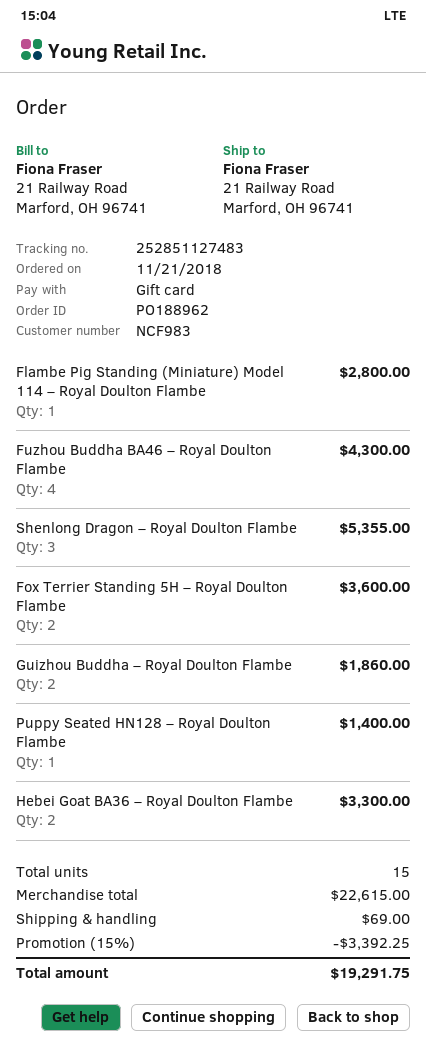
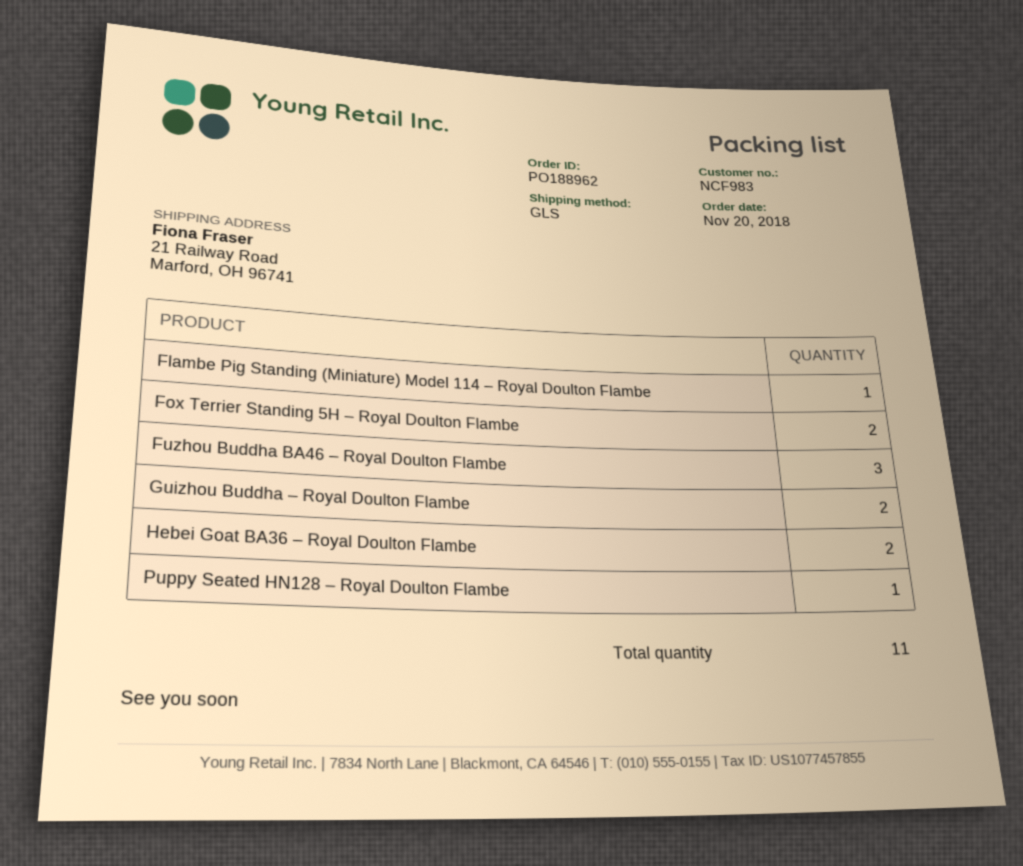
order date: 2018-11-21 -> 2018-11-20
Fuzhou Buddha BA46 – Royal Doulton Flambe: 4 -> 3
Shenlong Dragon – Royal Doulton Flambe: 3 -> none
total quantity: 15 -> 11

